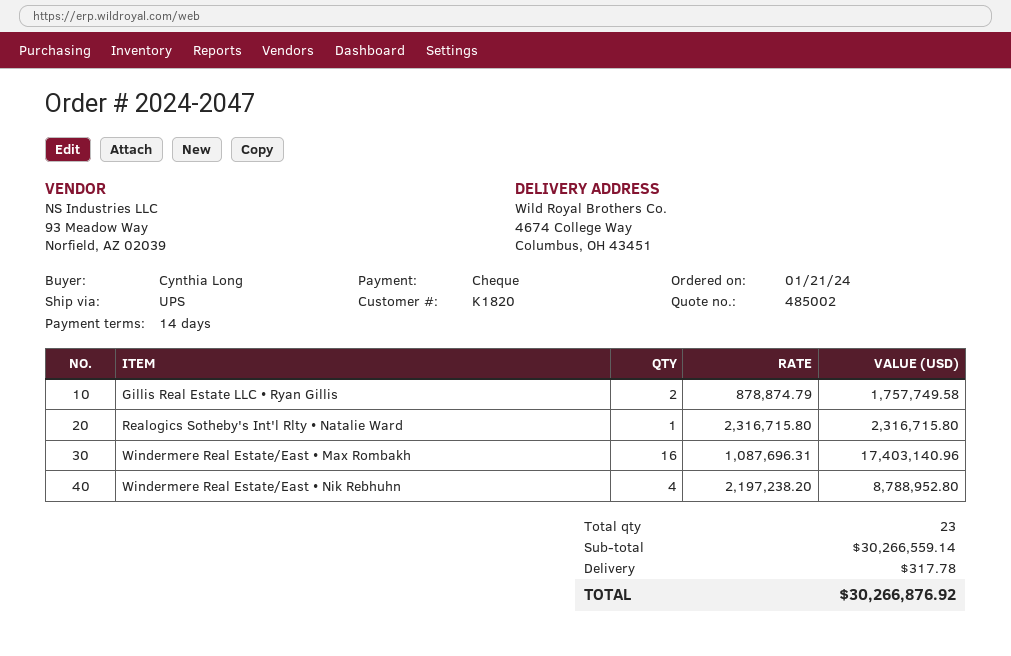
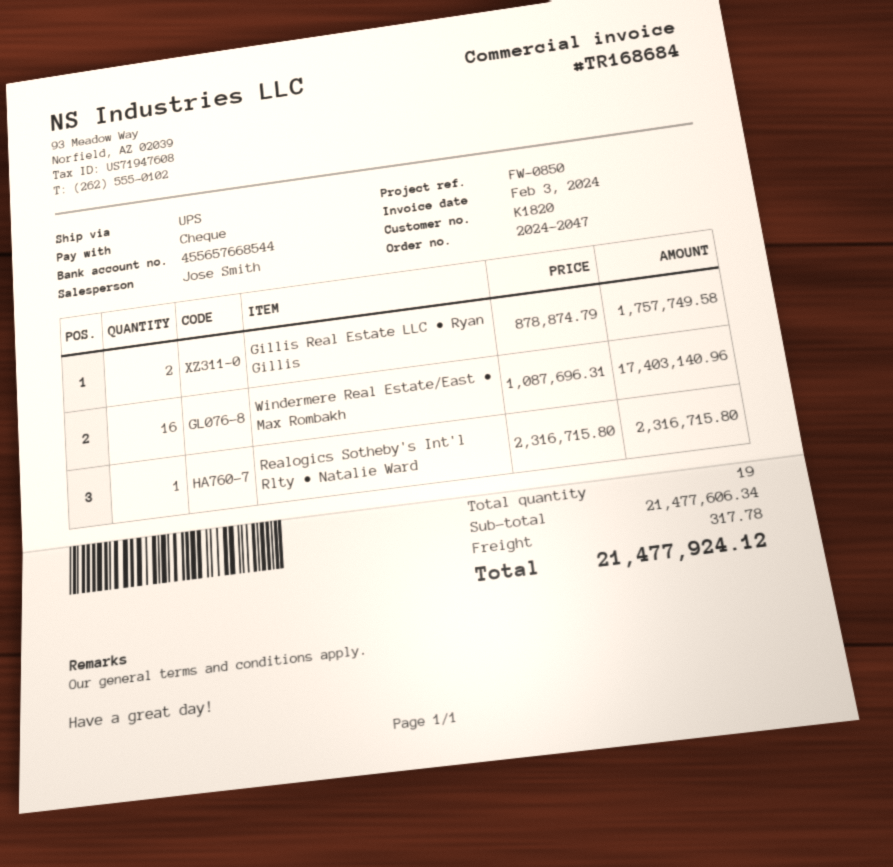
Windermere Real Estate/East • Nik Rebhuhn: 4 x 2197238.20 = 8788952.80 -> none
total quantity: 23 -> 19
subtotal: 30266559.14 -> 21477606.34
total: 30266876.92 -> 21477924.12

